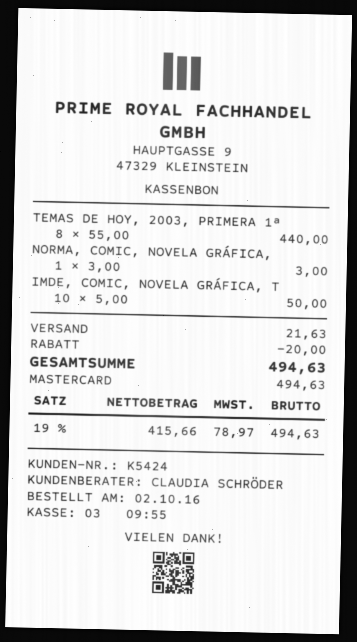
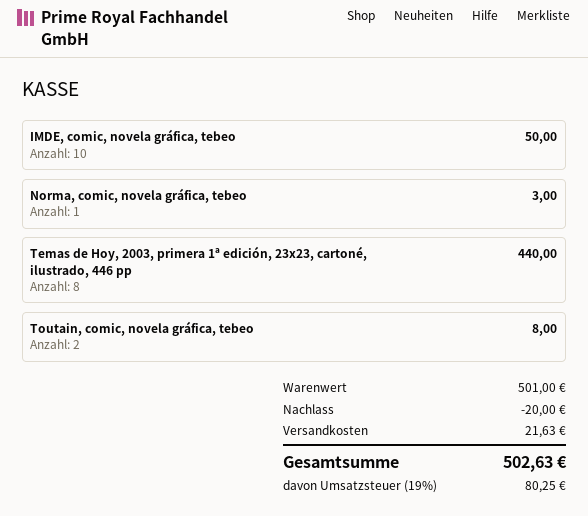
Toutain, comic, novela gráfica, tebeo: none -> 2 for 8.00
tax: 19% = 78.97 -> 19% = 80.25
total: 494.63 -> 502.63

